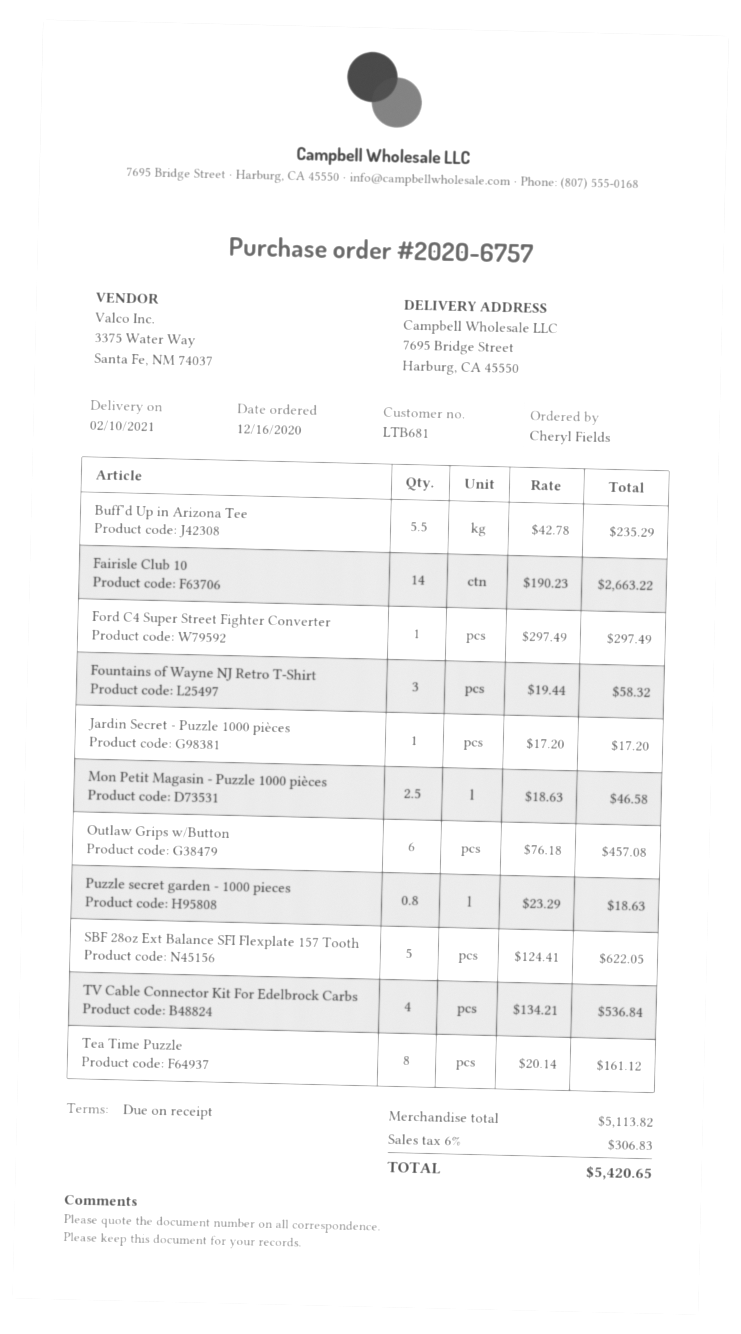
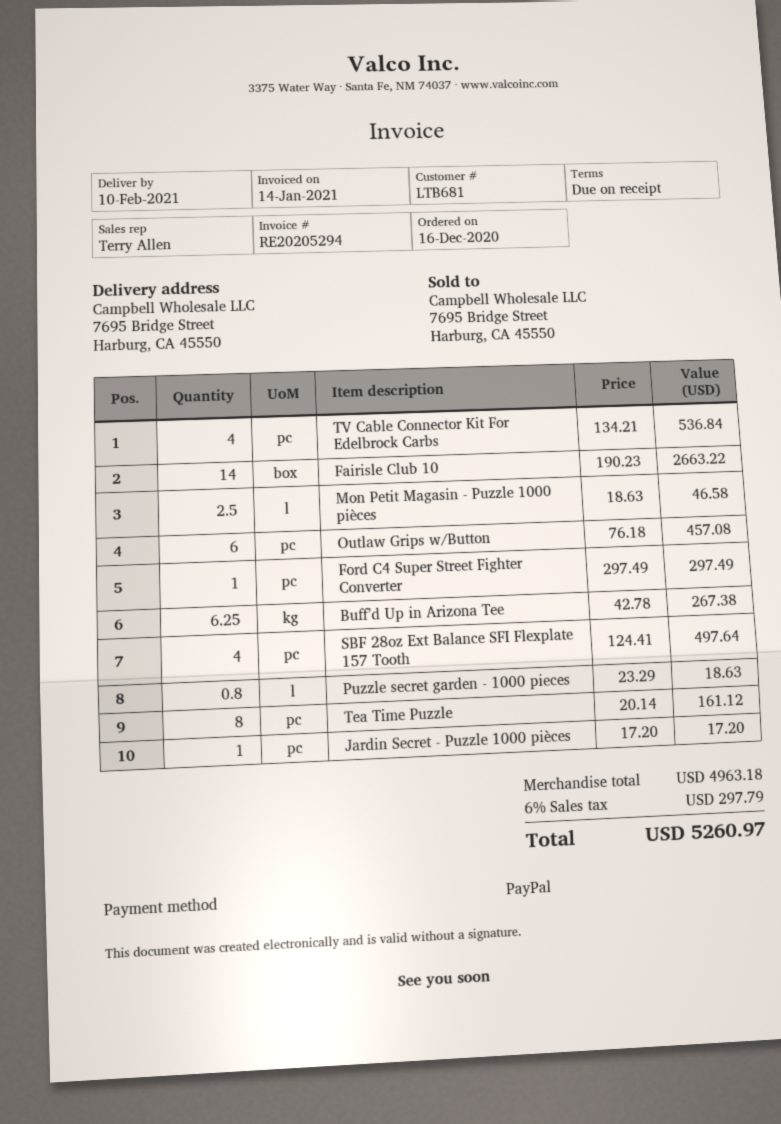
Buff’d Up in Arizona Tee: 5.5 x 42.78 = 235.29 -> 6.25 x 42.78 = 267.38
Fountains of Wayne NJ Retro T-Shirt: 3 x 19.44 = 58.32 -> none
SBF 28oz Ext Balance SFI Flexplate 157 Tooth: 5 x 124.41 = 622.05 -> 4 x 124.41 = 497.64
subtotal: 5113.82 -> 4963.18
tax: 6% = 306.83 -> 6% = 297.79
total: 5420.65 -> 5260.97

